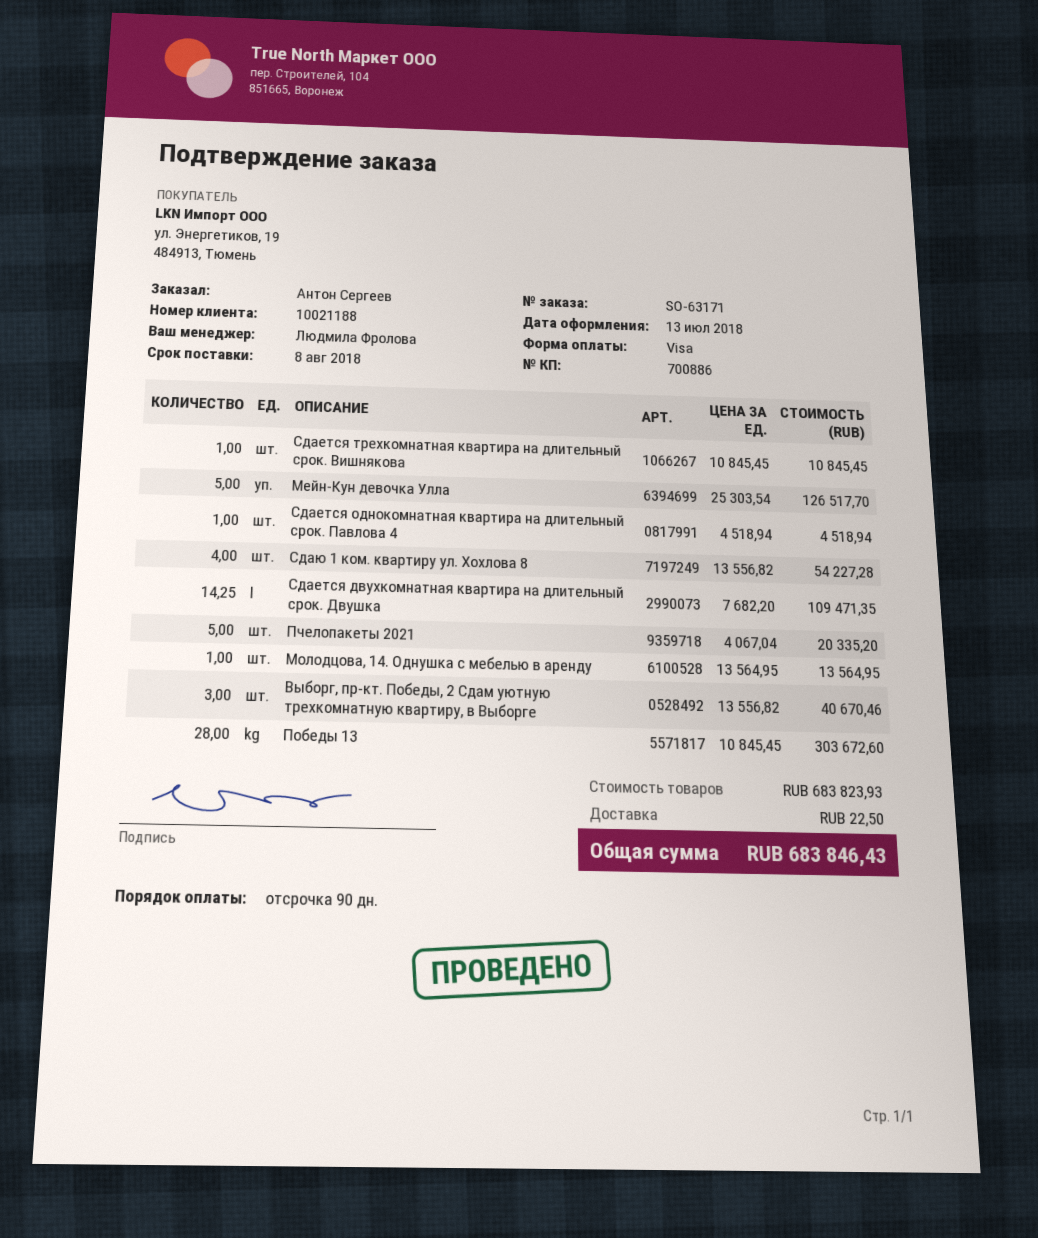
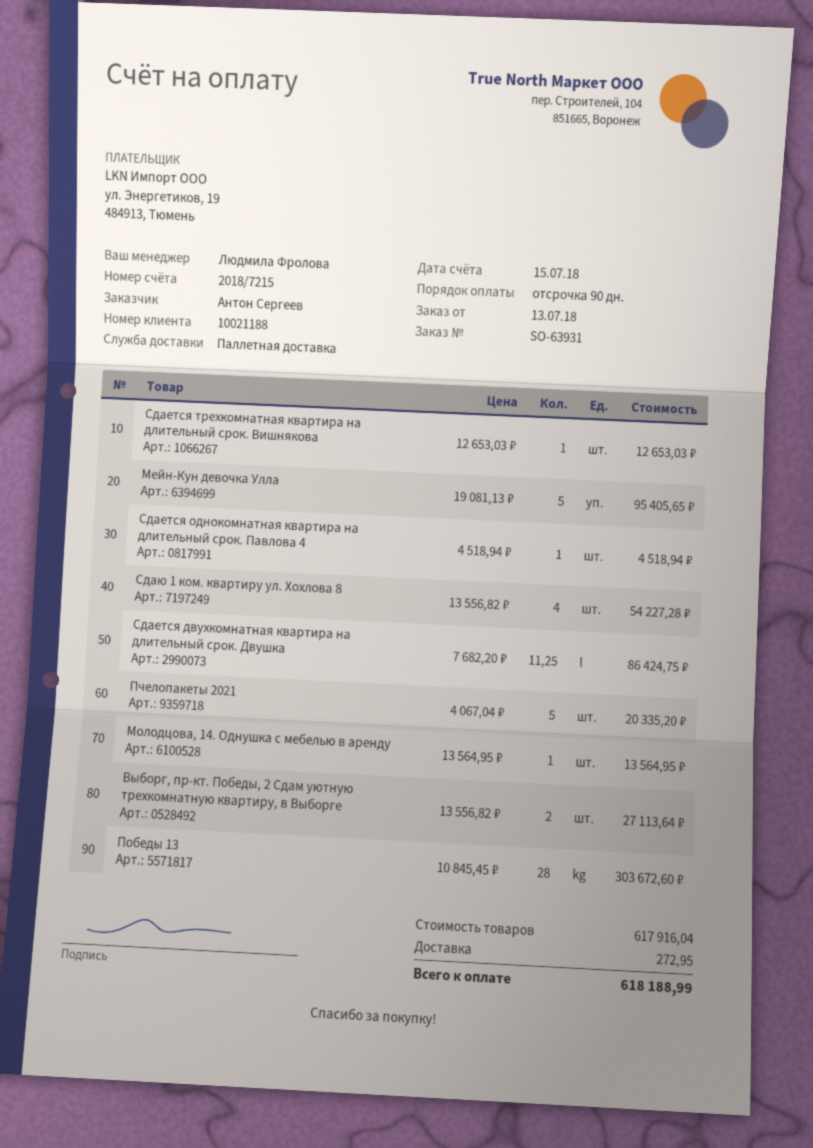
order number: SO-63171 -> SO-63931
Сдается трехкомнатная квартира на длительный срок. Вишнякова: 1 x 10845.45 = 10845.45 -> 1 x 12653.03 = 12653.03
Мейн-Кун девочка Улла: 5 x 25303.54 = 126517.70 -> 5 x 19081.13 = 95405.65
Сдается двухкомнатная квартира на длительный срок. Двушка: 14.25 x 7682.20 = 109471.35 -> 11.25 x 7682.20 = 86424.75
Выборг, пр-кт. Победы, 2 Сдам уютную трехкомнатную квартиру, в Выборге: 3 x 13556.82 = 40670.46 -> 2 x 13556.82 = 27113.64
subtotal: 683823.93 -> 617916.04
shipping: 22.50 -> 272.95
total: 683846.43 -> 618188.99

